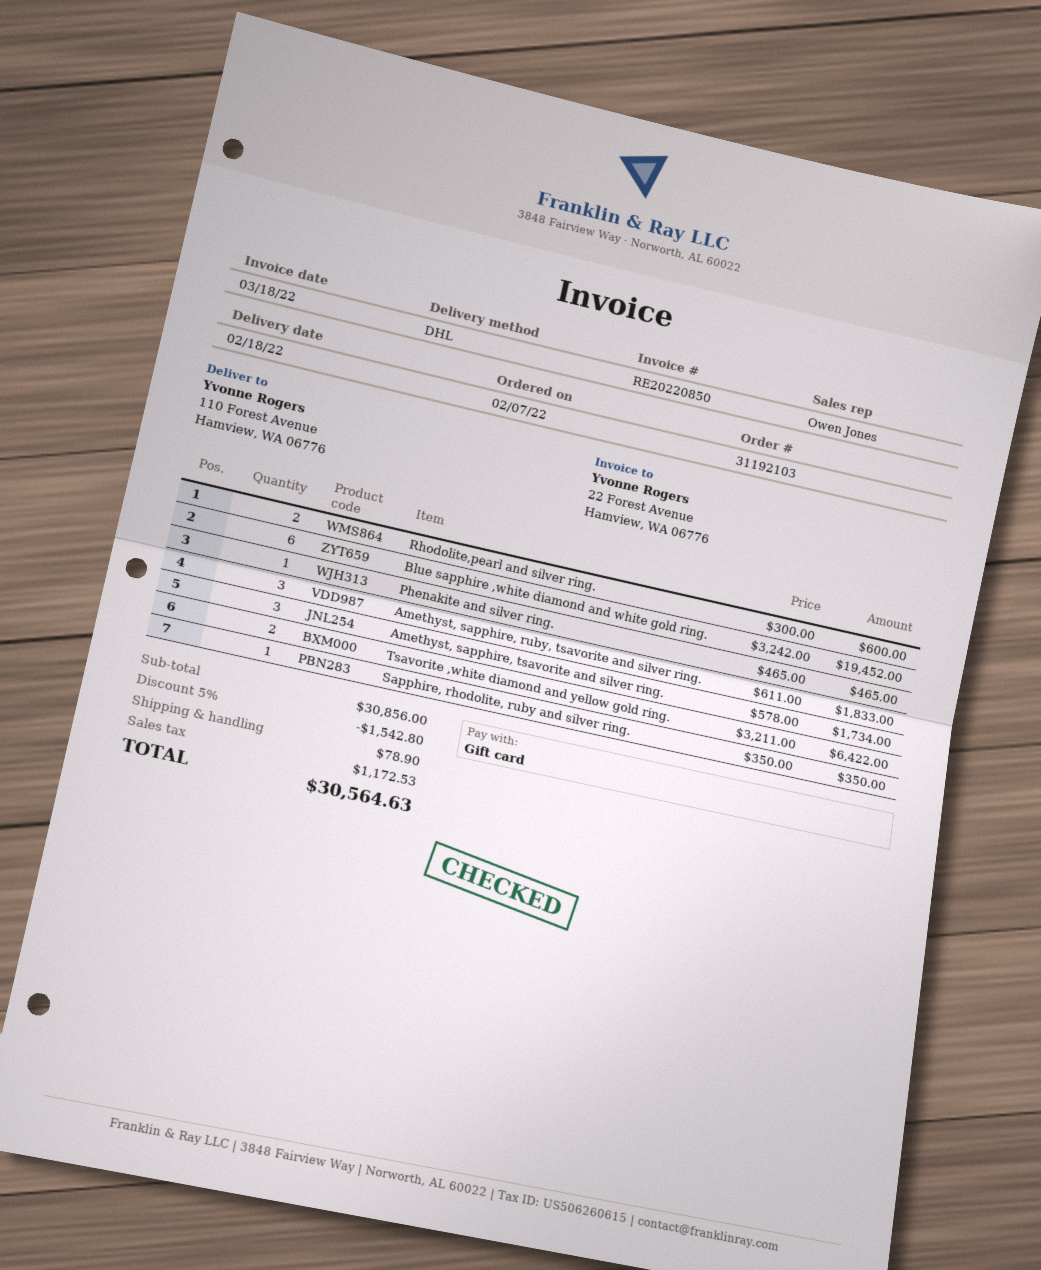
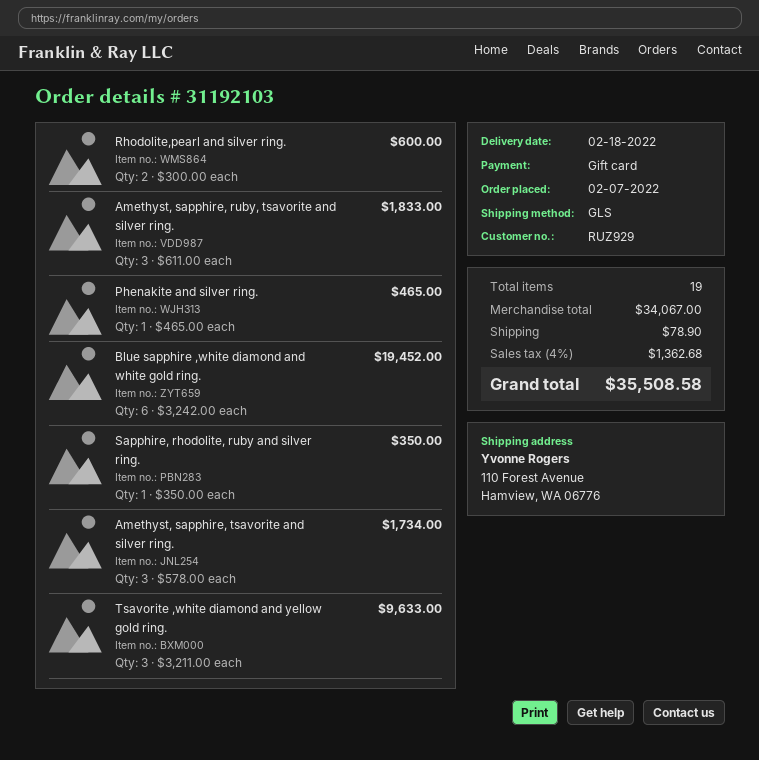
shipping method: DHL -> GLS
Tsavorite ,white diamond and yellow gold ring.: 2 x 3211.00 = 6422.00 -> 3 x 3211.00 = 9633.00
subtotal: 30856.00 -> 34067.00
discount: 5% = 1542.80 -> none
tax: 1172.53 -> 1362.68
total: 30564.63 -> 35508.58

